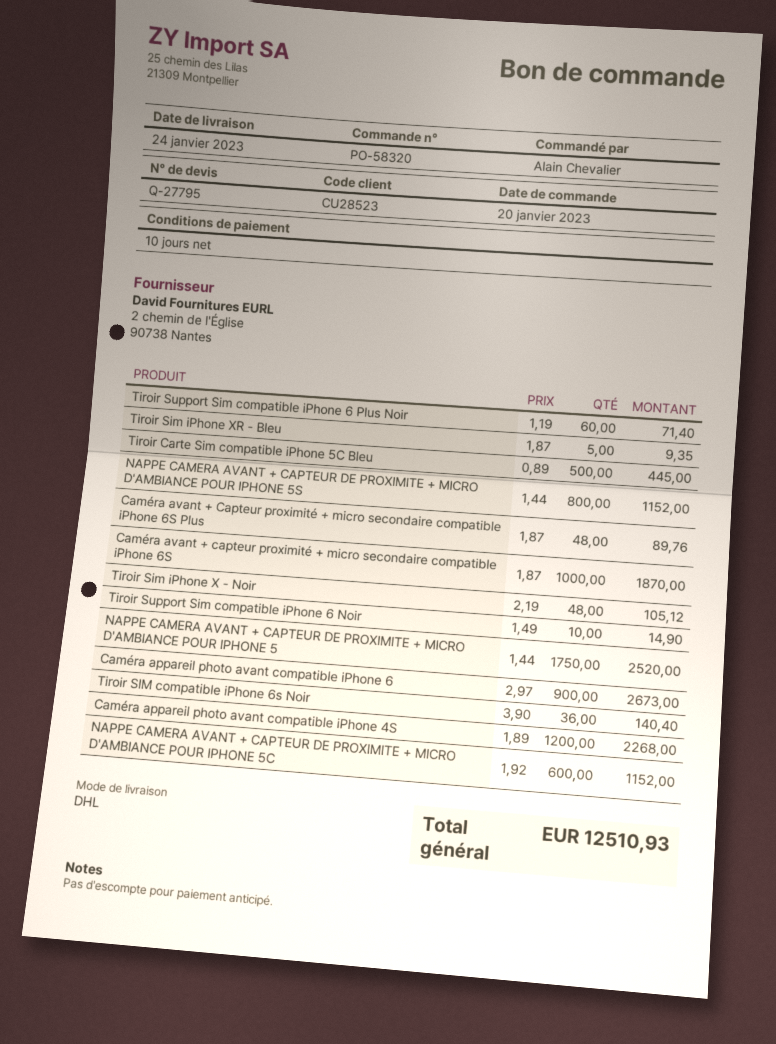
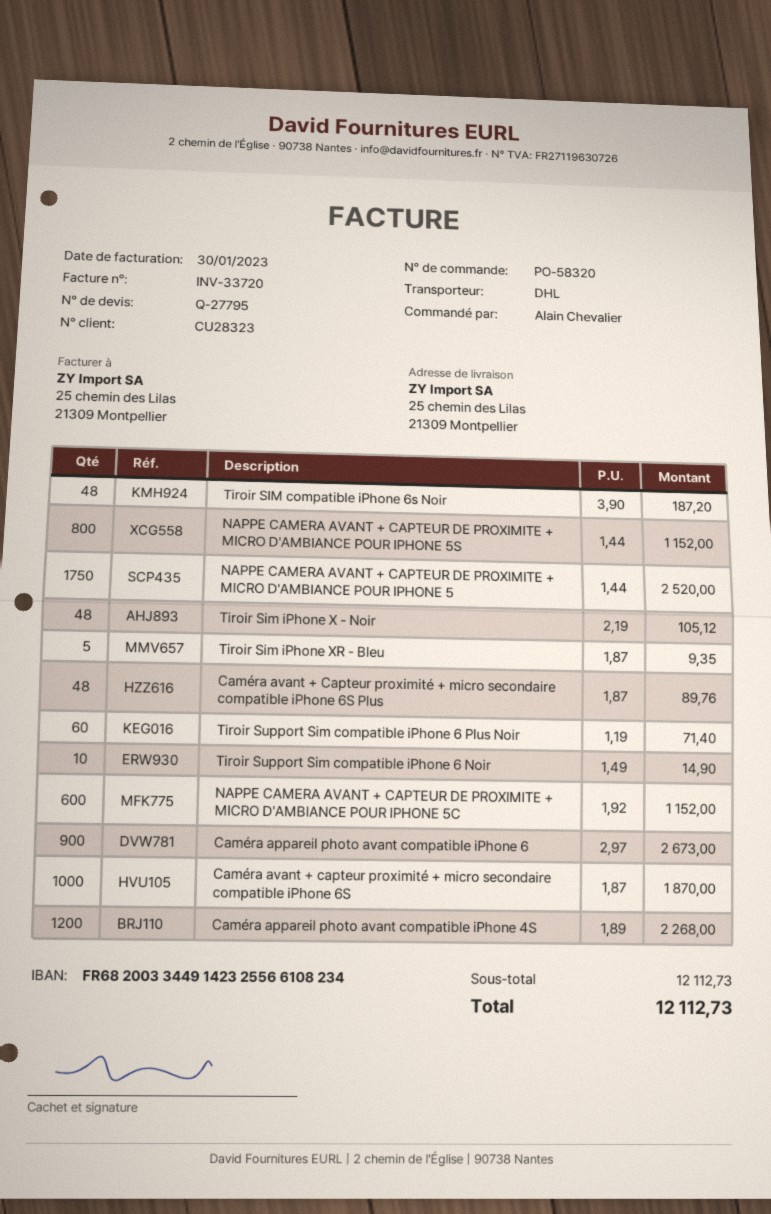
customer number: CU28523 -> CU28323
Tiroir Carte Sim compatible iPhone 5C Bleu: 500 x 0.89 = 445.00 -> none
Tiroir SIM compatible iPhone 6s Noir: 36 x 3.90 = 140.40 -> 48 x 3.90 = 187.20
total: 12510.93 -> 12112.73

